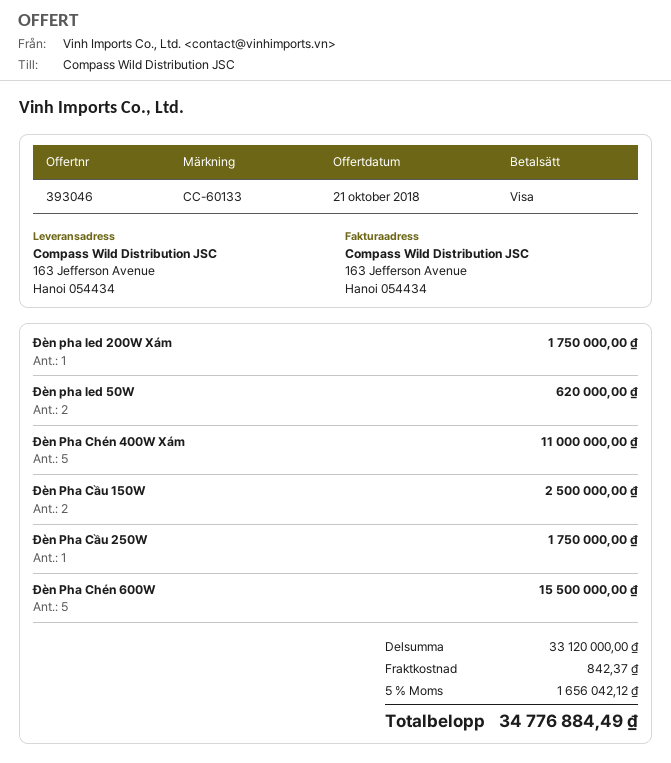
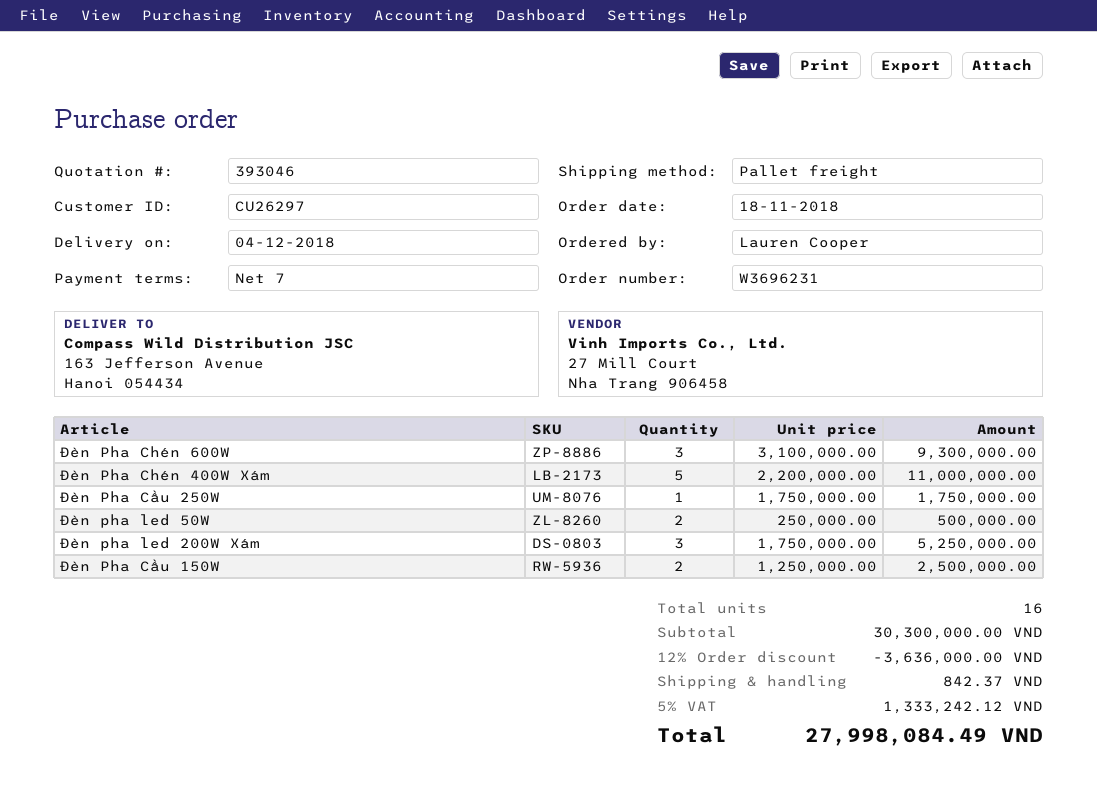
Đèn pha led 200W Xám: 1 for 1750000.00 -> 3 for 5250000.00
Đèn pha led 50W: 2 for 620000.00 -> 2 for 500000.00
Đèn Pha Chén 600W: 5 for 15500000.00 -> 3 for 9300000.00
subtotal: 33120000.00 -> 30300000.00
discount: none -> 12% = 3636000.00
tax: 5% = 1656042.12 -> 5% = 1333242.12
total: 34776884.49 -> 27998084.49

